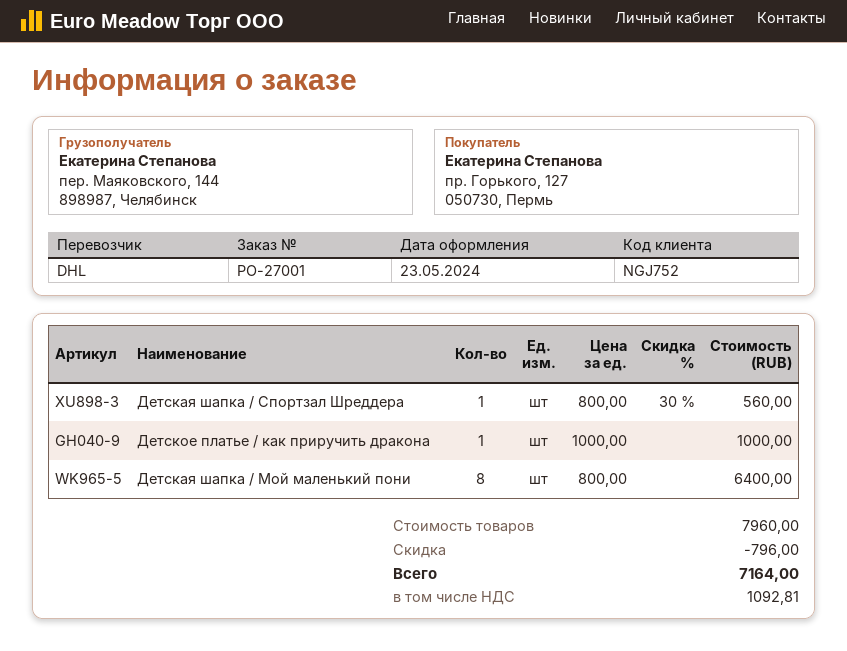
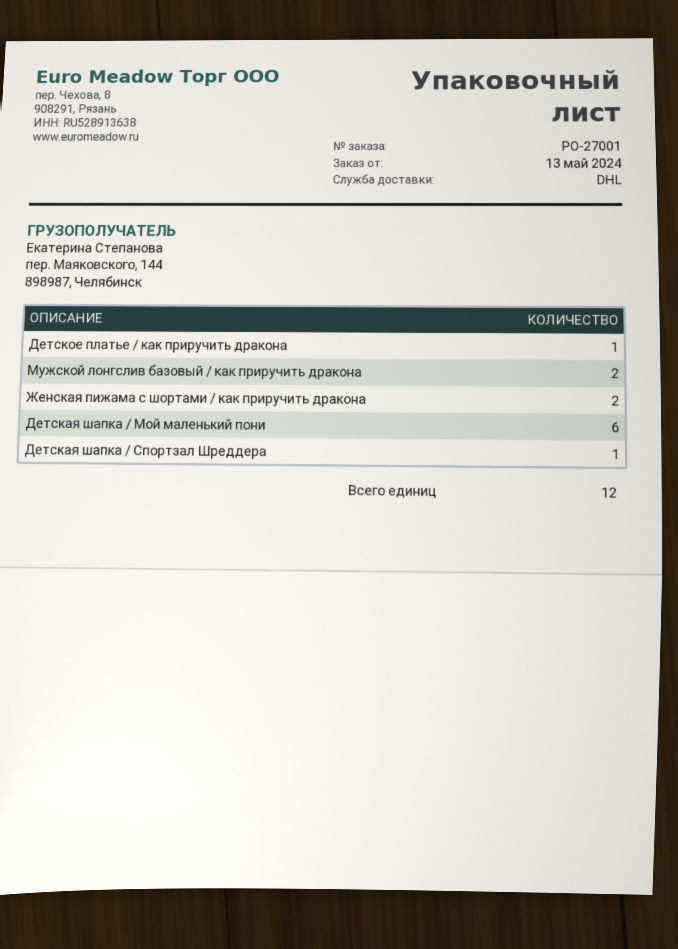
order date: 2024-05-23 -> 2024-05-13
Детская шапка / Мой маленький пони: 8 -> 6
Мужской лонгслив базовый / как приручить дракона: none -> 2
Женская пижама с шортами / как приручить дракона: none -> 2

